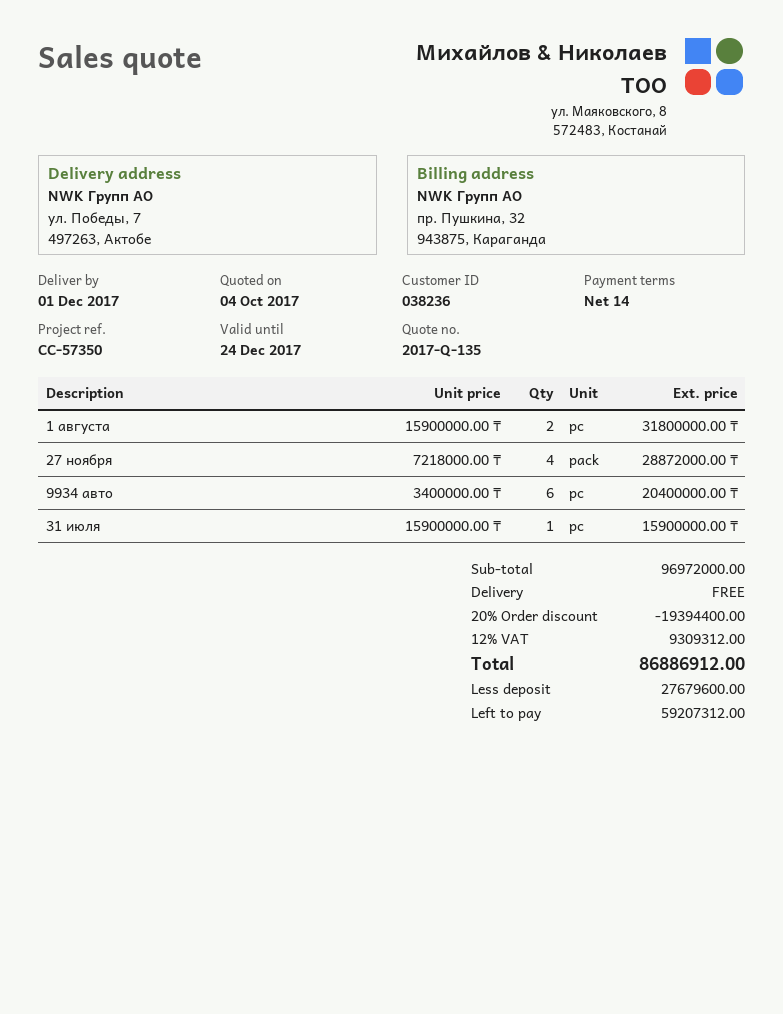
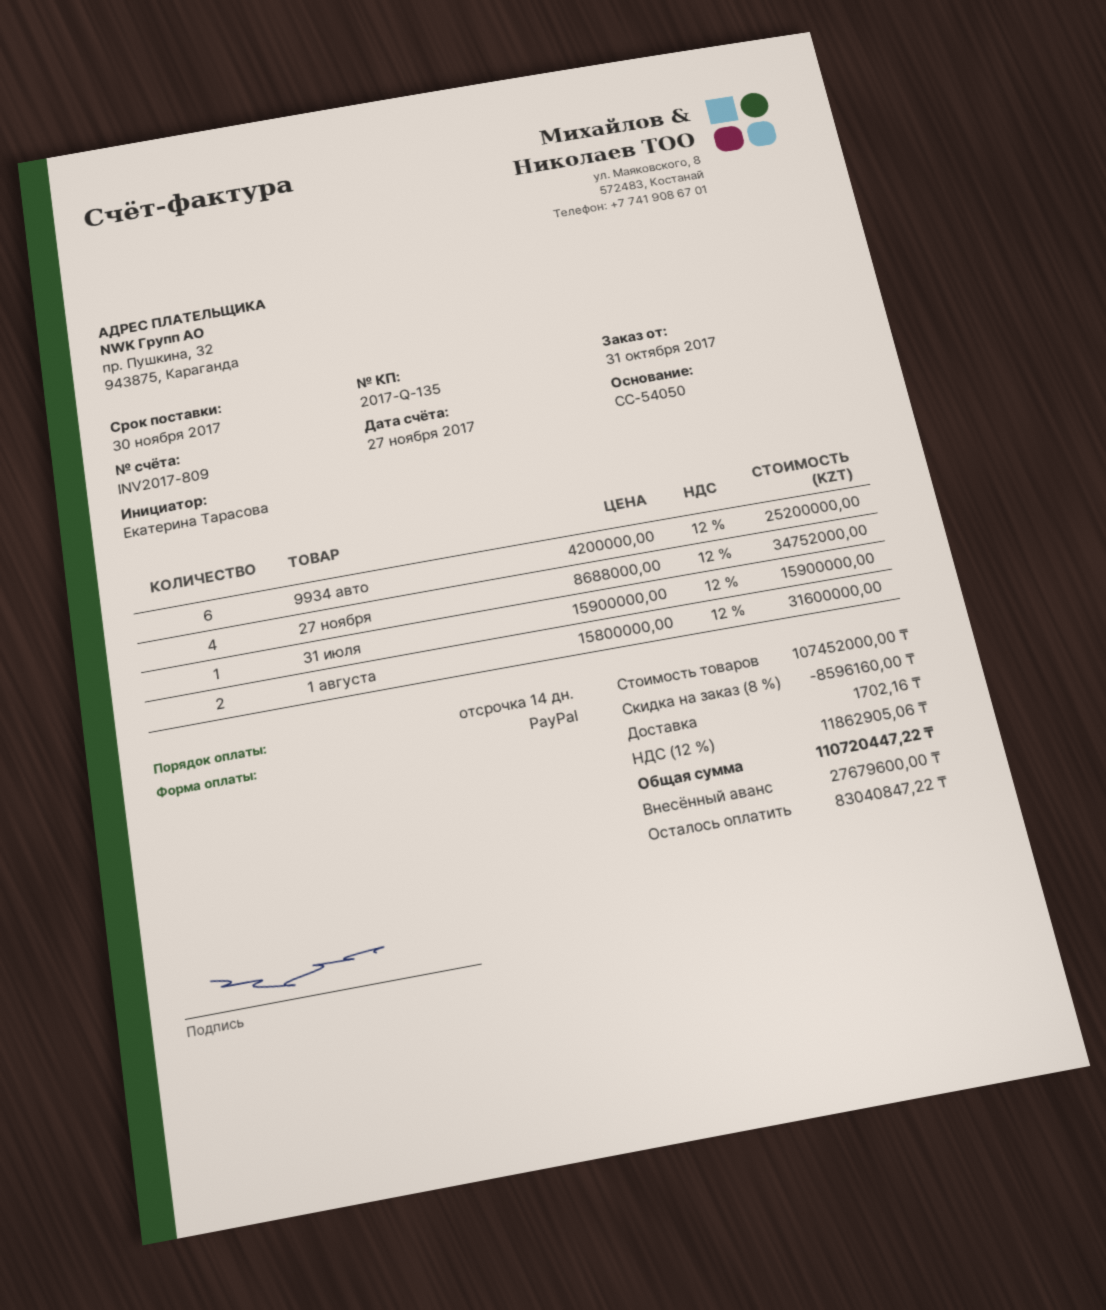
delivery date: 2017-12-01 -> 2017-11-30
reference: CC-57350 -> CC-54050
1 августа: 2 x 15900000.00 = 31800000.00 -> 2 x 15800000.00 = 31600000.00
27 ноября: 4 x 7218000.00 = 28872000.00 -> 4 x 8688000.00 = 34752000.00
9934 авто: 6 x 3400000.00 = 20400000.00 -> 6 x 4200000.00 = 25200000.00
subtotal: 96972000.00 -> 107452000.00
discount: 20% = 19394400.00 -> 8% = 8596160.00
shipping: 0.00 -> 1702.16
tax: 12% = 9309312.00 -> 12% = 11862905.06
total: 86886912.00 -> 110720447.22
balance: 59207312.00 -> 83040847.22

